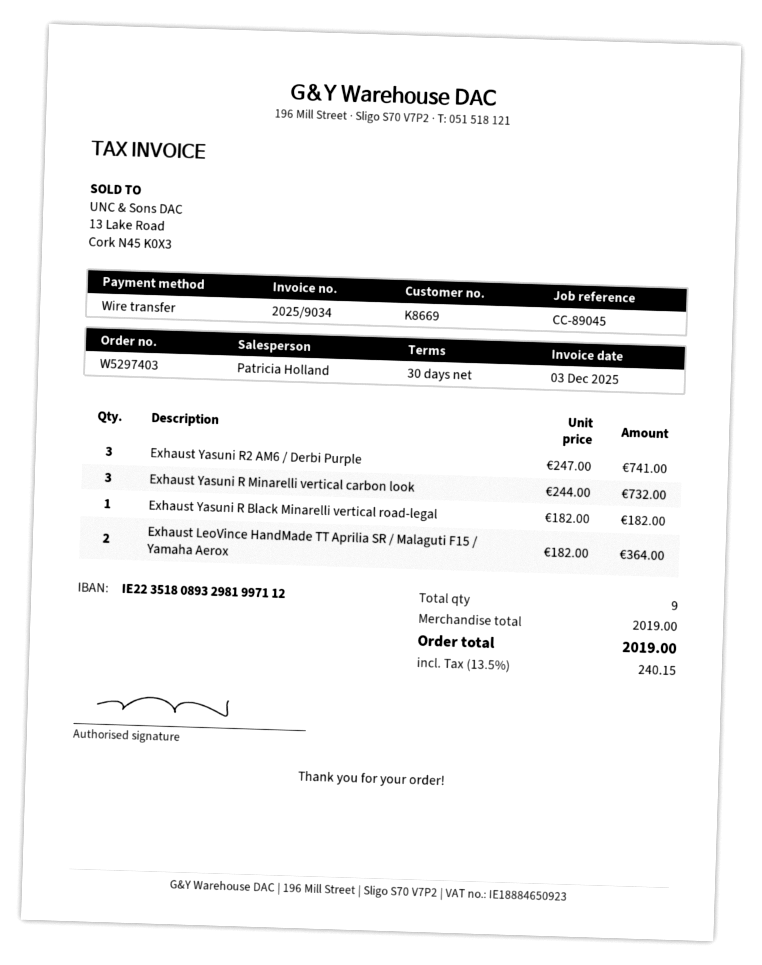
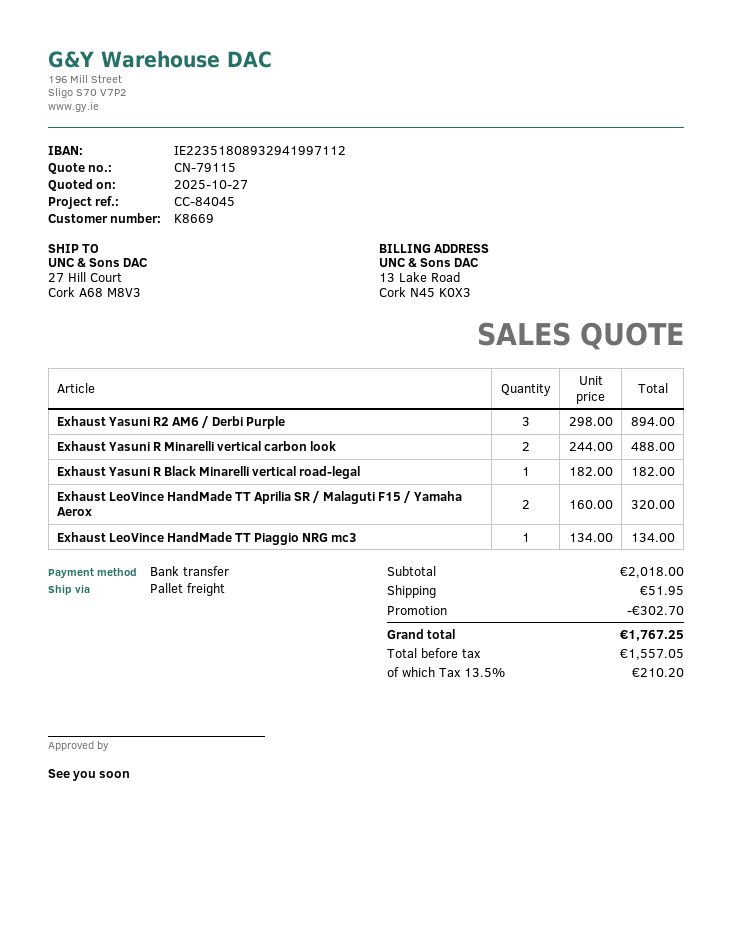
reference: CC-89045 -> CC-84045
bank account: IE22351808932981997112 -> IE22351808932941997112
Exhaust Yasuni R2 AM6 / Derbi Purple: 3 x 247.00 = 741.00 -> 3 x 298.00 = 894.00
Exhaust Yasuni R Minarelli vertical carbon look: 3 x 244.00 = 732.00 -> 2 x 244.00 = 488.00
Exhaust LeoVince HandMade TT Aprilia SR / Malaguti F15 / Yamaha Aerox: 2 x 182.00 = 364.00 -> 2 x 160.00 = 320.00
Exhaust LeoVince HandMade TT Piaggio NRG mc3: none -> 1 x 134.00 = 134.00
subtotal: 2019.00 -> 2018.00
discount: none -> 302.70
shipping: none -> 51.95
tax: 13.5% = 240.15 -> 13.5% = 210.20
total: 2019.00 -> 1767.25

